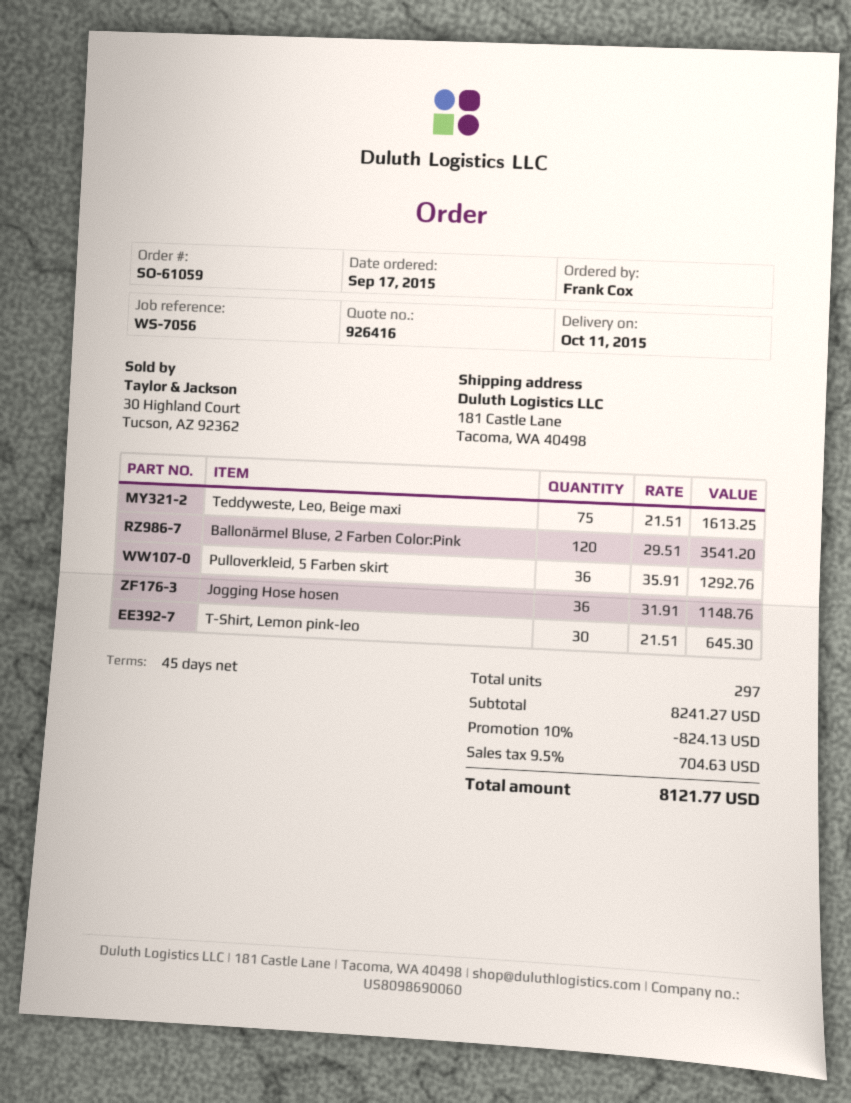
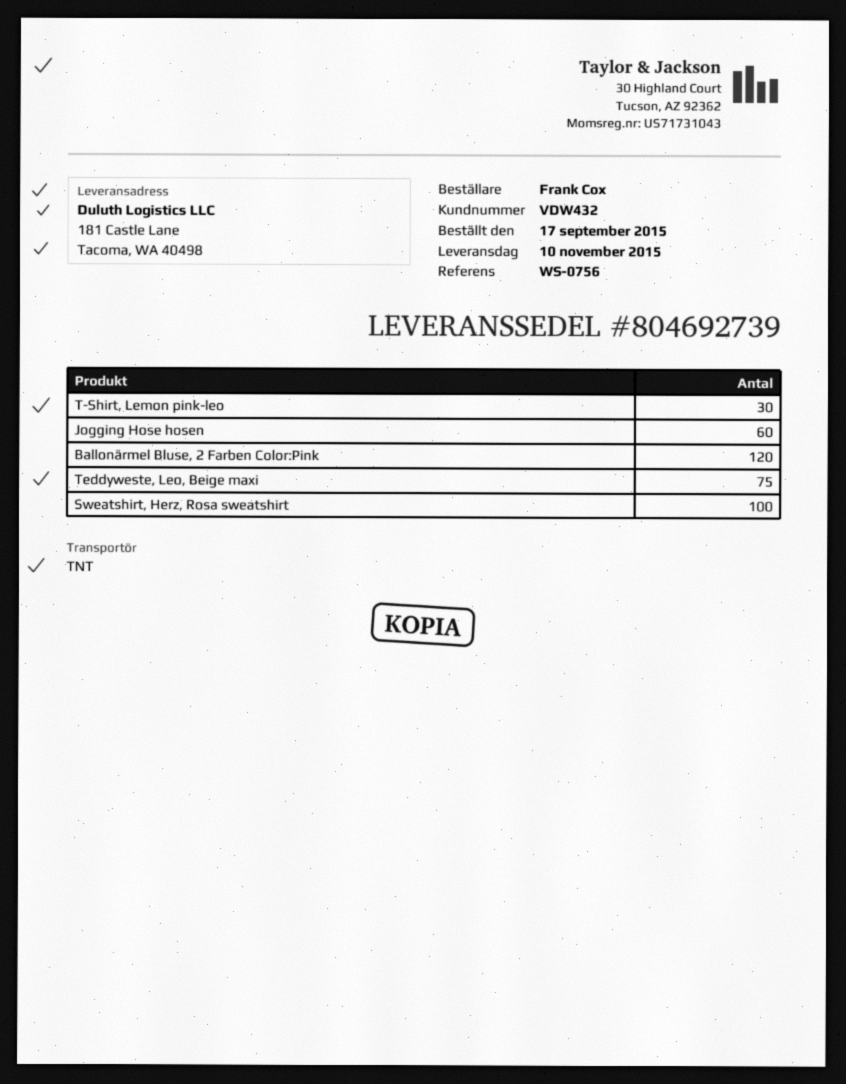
delivery date: 2015-10-11 -> 2015-11-10
reference: WS-7056 -> WS-0756
Pulloverkleid, 5 Farben skirt: 36 -> none
Jogging Hose hosen: 36 -> 60
Sweatshirt, Herz, Rosa sweatshirt: none -> 100

